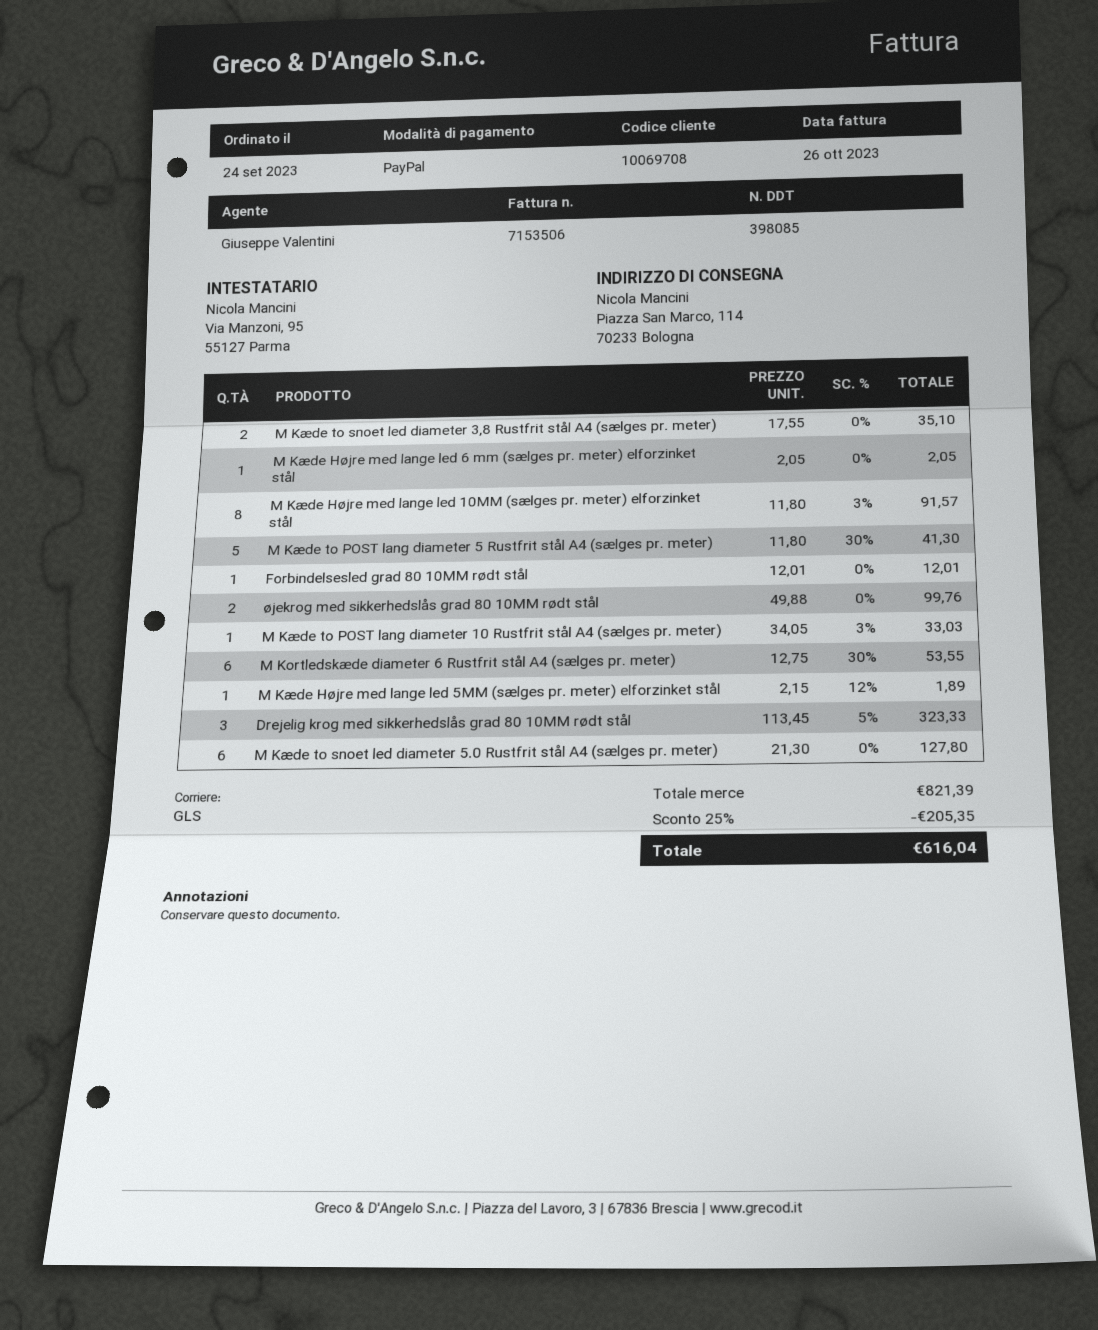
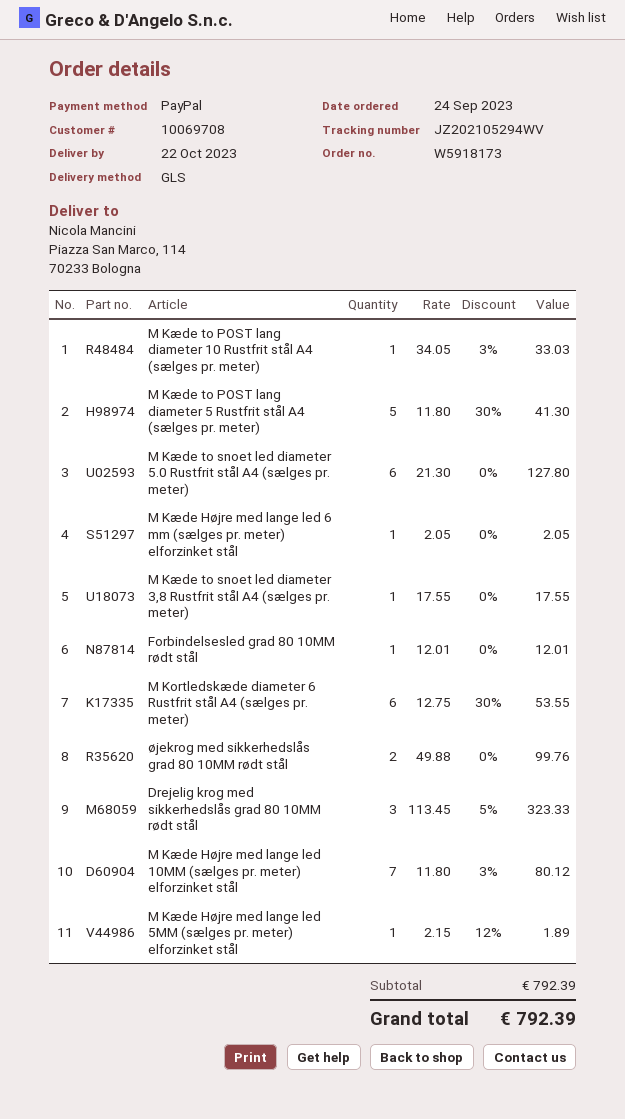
M Kæde to snoet led diameter 3,8 Rustfrit stål A4 (sælges pr. meter): 2 x 17.55 = 35.10 -> 1 x 17.55 = 17.55
M Kæde Højre med lange led 10MM (sælges pr. meter) elforzinket stål: 8 x 11.80 - 3% = 91.57 -> 7 x 11.80 - 3% = 80.12
subtotal: 821.39 -> 792.39
discount: 25% = 205.35 -> none
total: 616.04 -> 792.39

